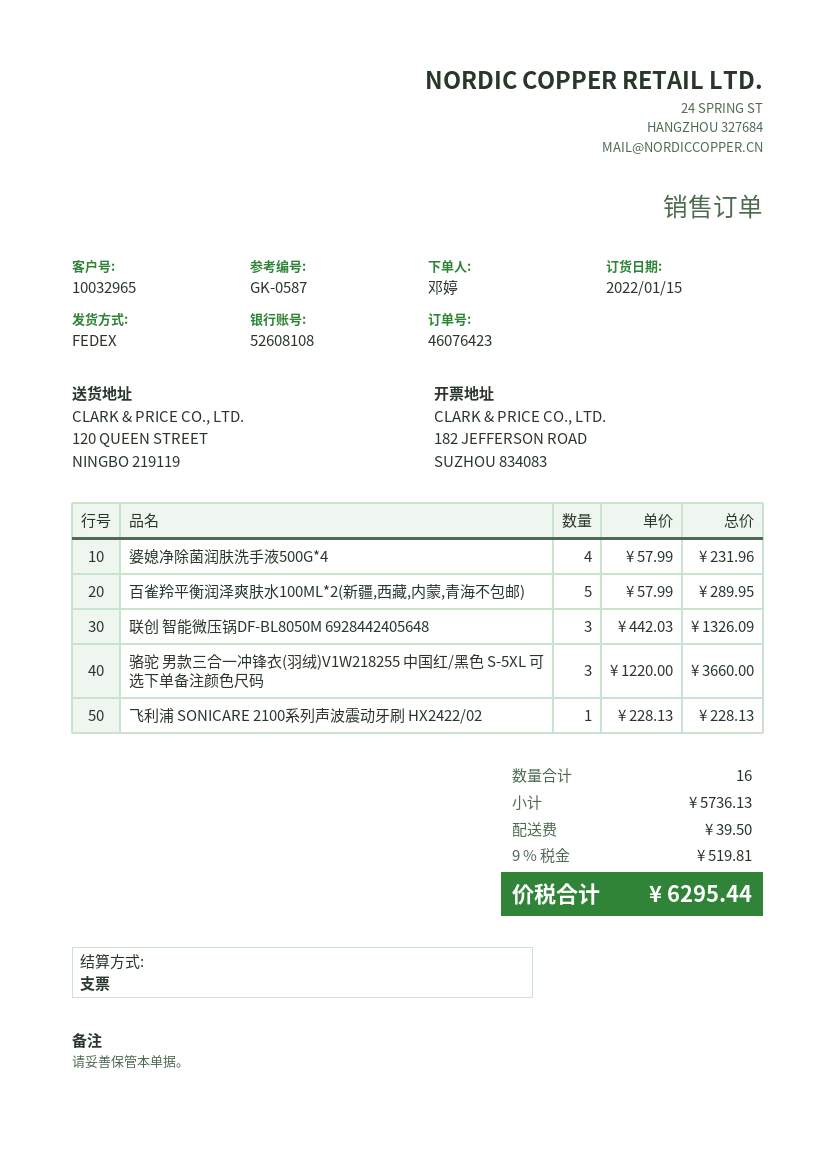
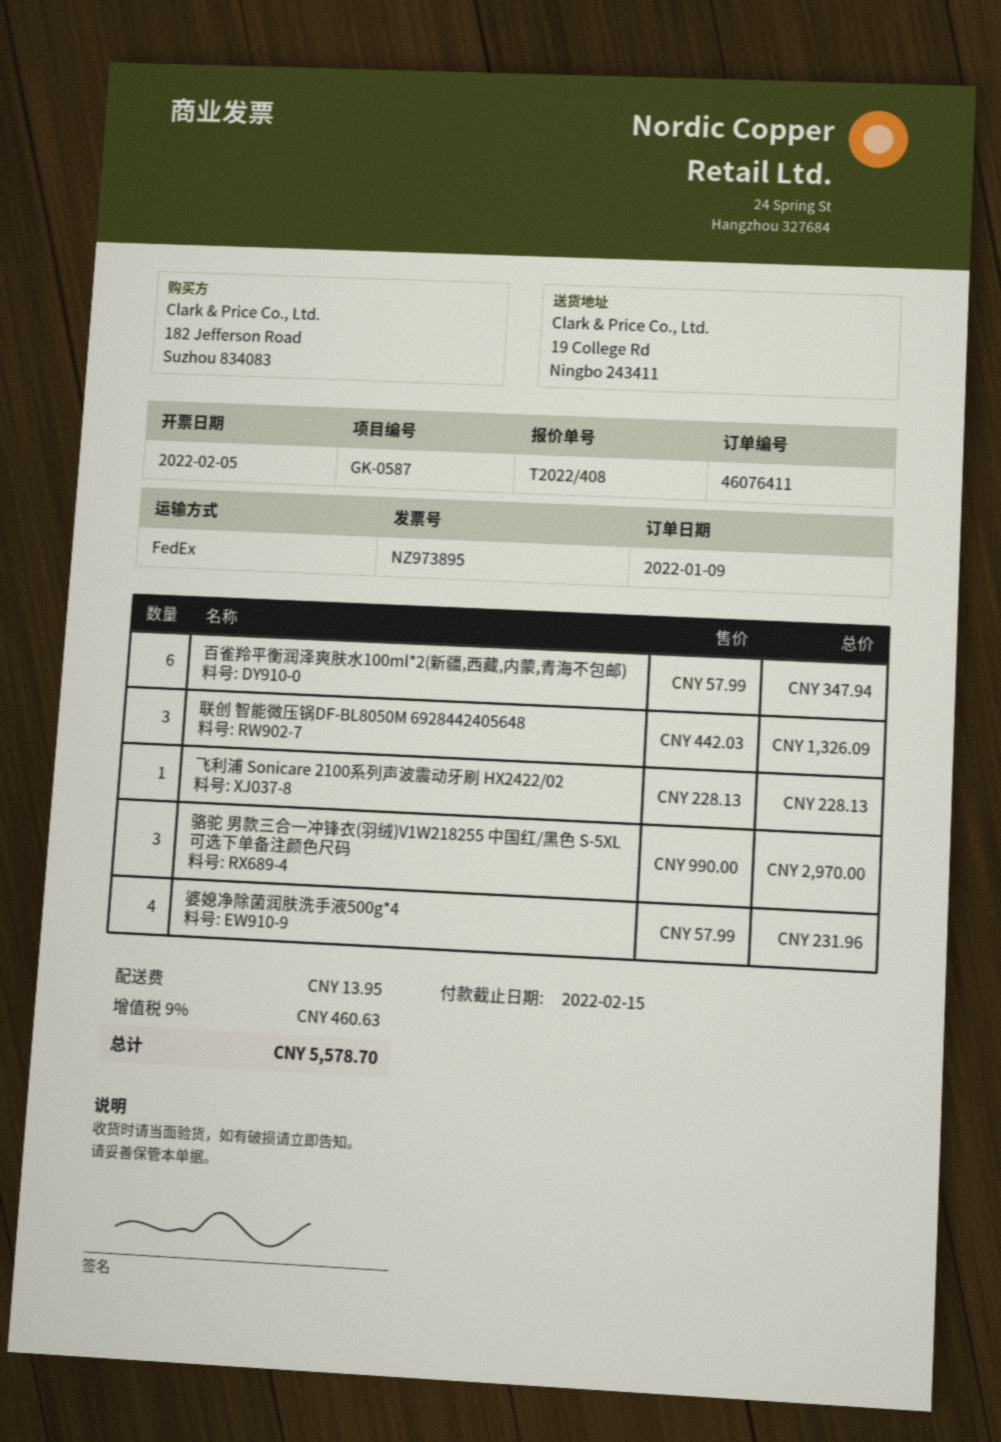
order number: 46076423 -> 46076411
order date: 2022-01-15 -> 2022-01-09
ship to: 120 QUEEN STREET, NINGBO 219119 -> 19 College Rd, Ningbo 243411
百雀羚平衡润泽爽肤水100ML*2(新疆,西藏,内蒙,青海不包邮): 5 x 57.99 = 289.95 -> 6 x 57.99 = 347.94
骆驼 男款三合一冲锋衣(羽绒)V1W218255 中国红/黑色 S-5XL 可选下单备注颜色尺码: 3 x 1220.00 = 3660.00 -> 3 x 990.00 = 2970.00
shipping: 39.50 -> 13.95
tax: 9% = 519.81 -> 9% = 460.63
total: 6295.44 -> 5578.70

